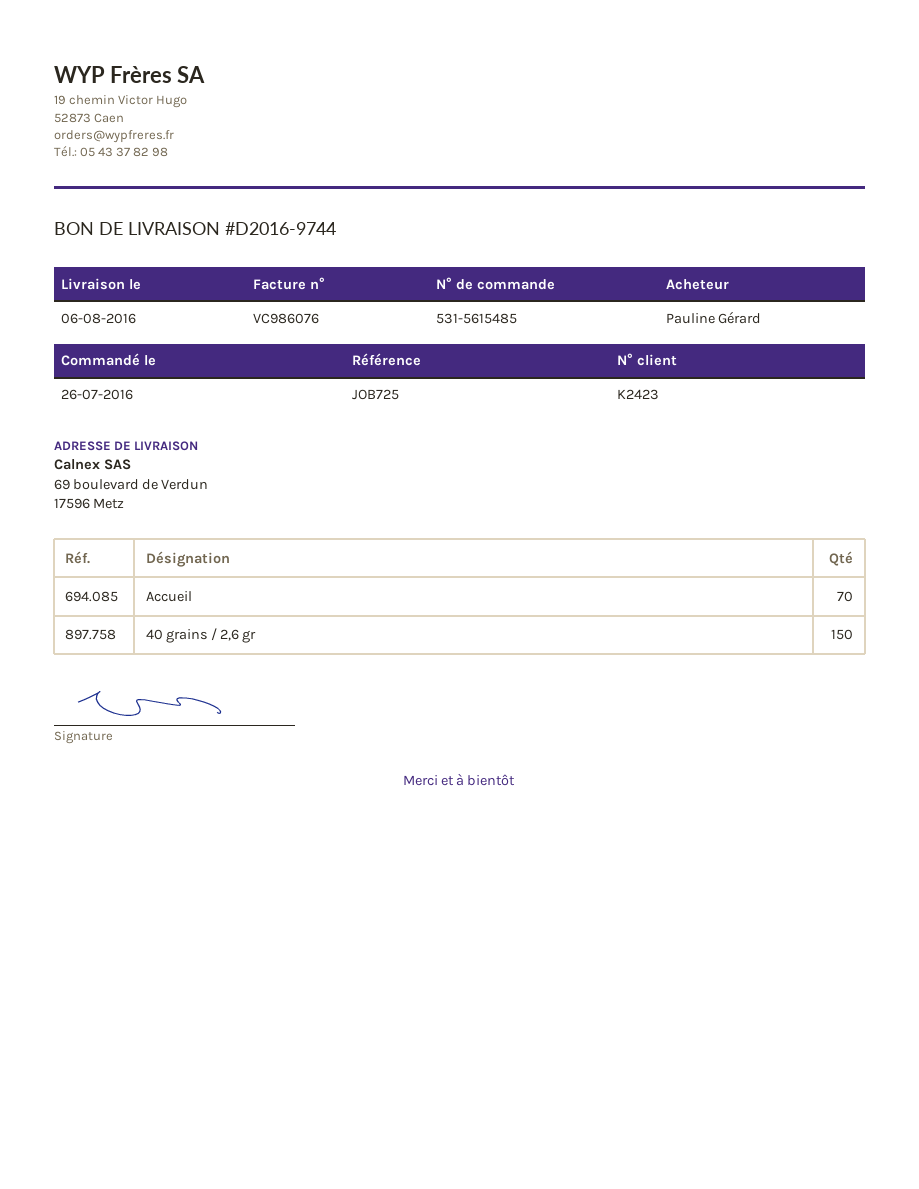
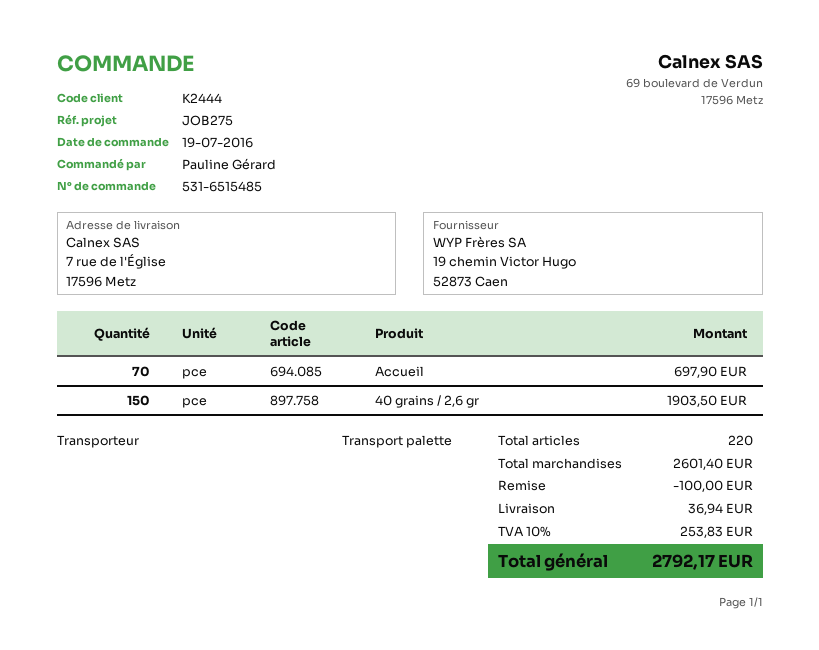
order number: 531-5615485 -> 531-6515485
order date: 2016-07-26 -> 2016-07-19
customer number: K2423 -> K2444
reference: JOB725 -> JOB275
ship to: 69 boulevard de Verdun, 17596 Metz -> 7 rue de l'Église, 17596 Metz

